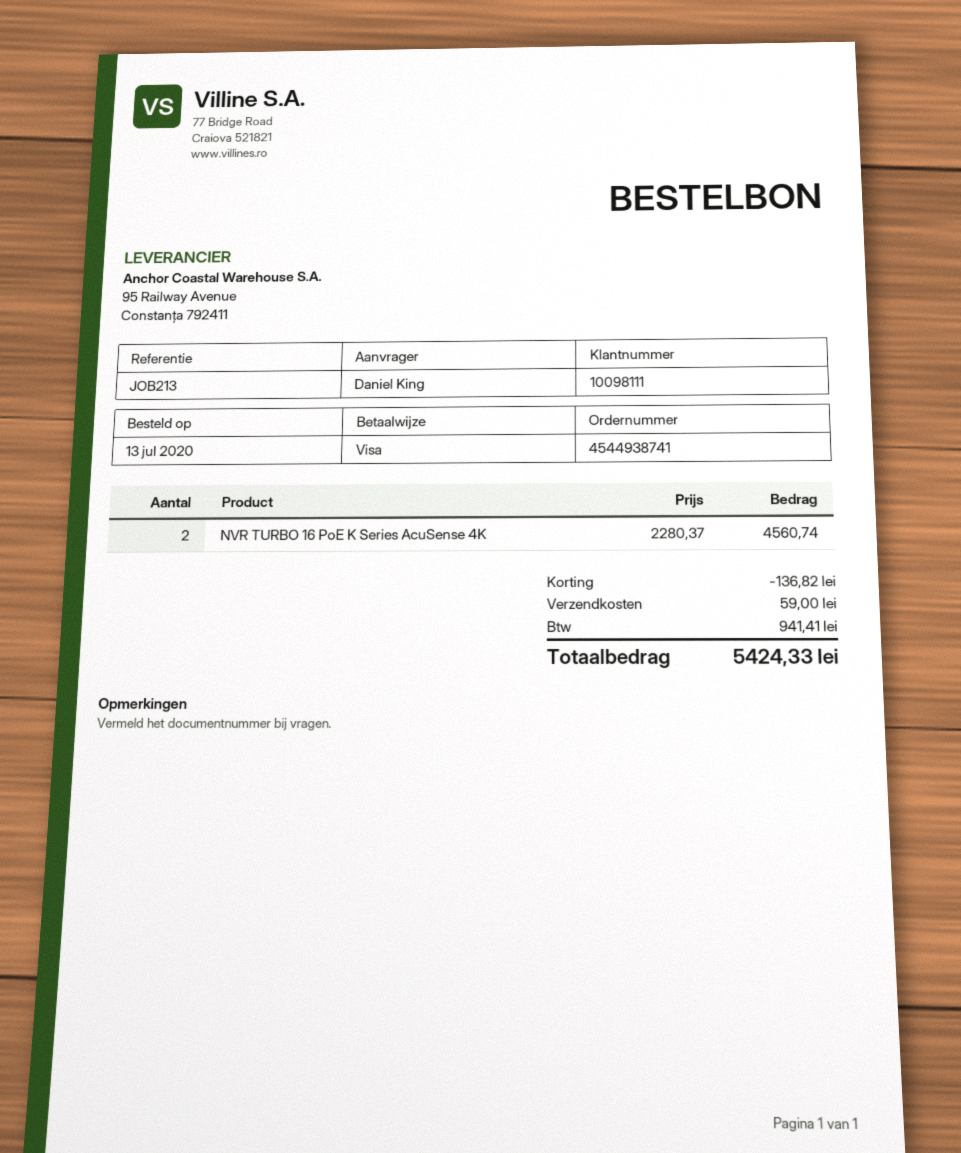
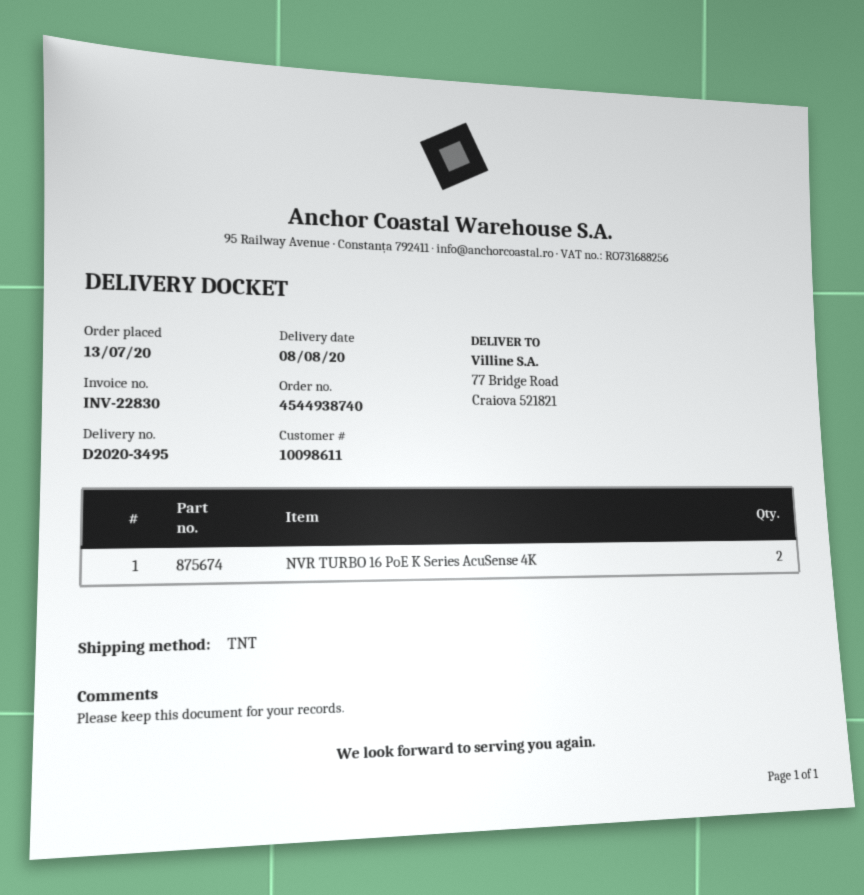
order number: 4544938741 -> 4544938740
customer number: 10098111 -> 10098611

